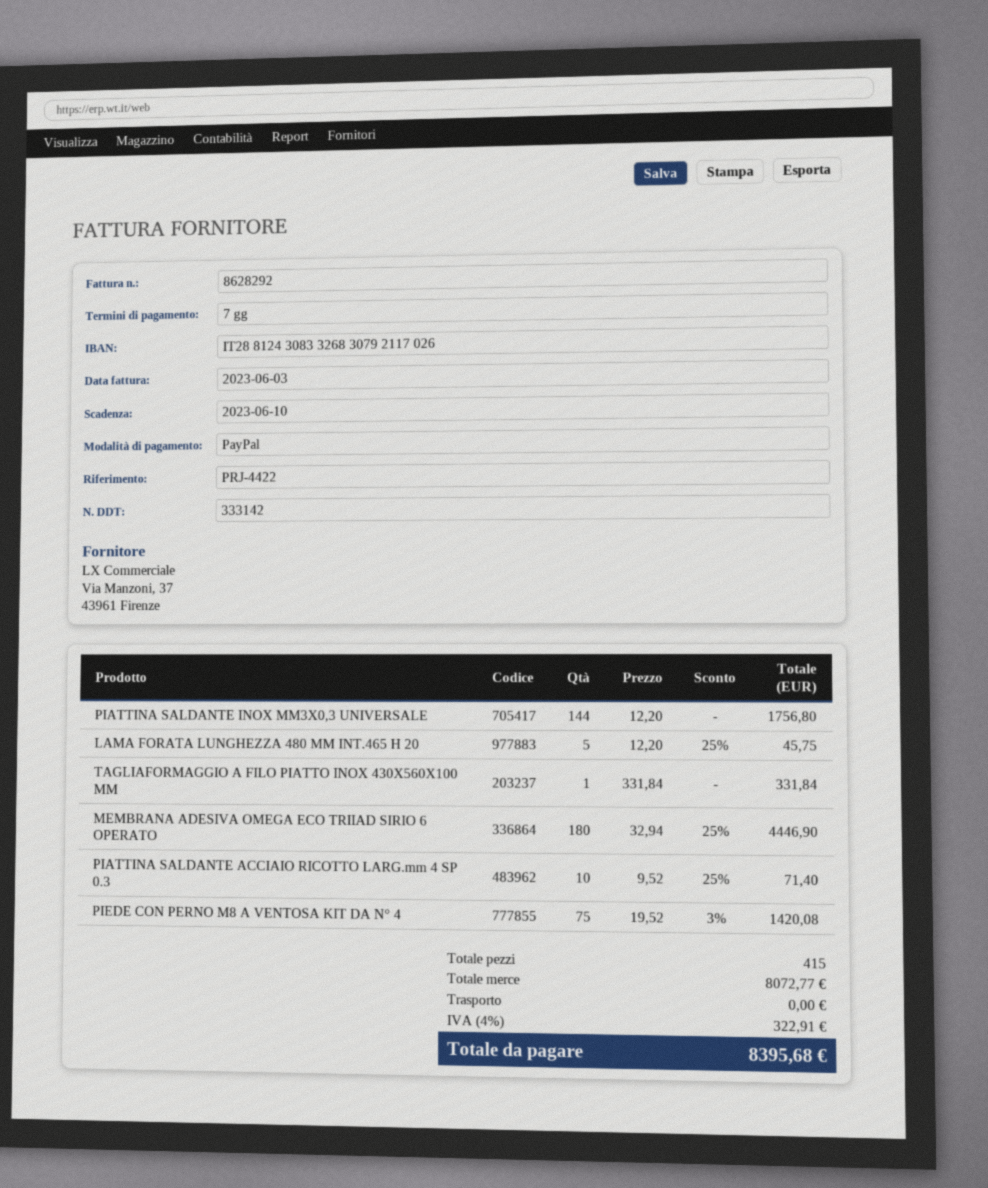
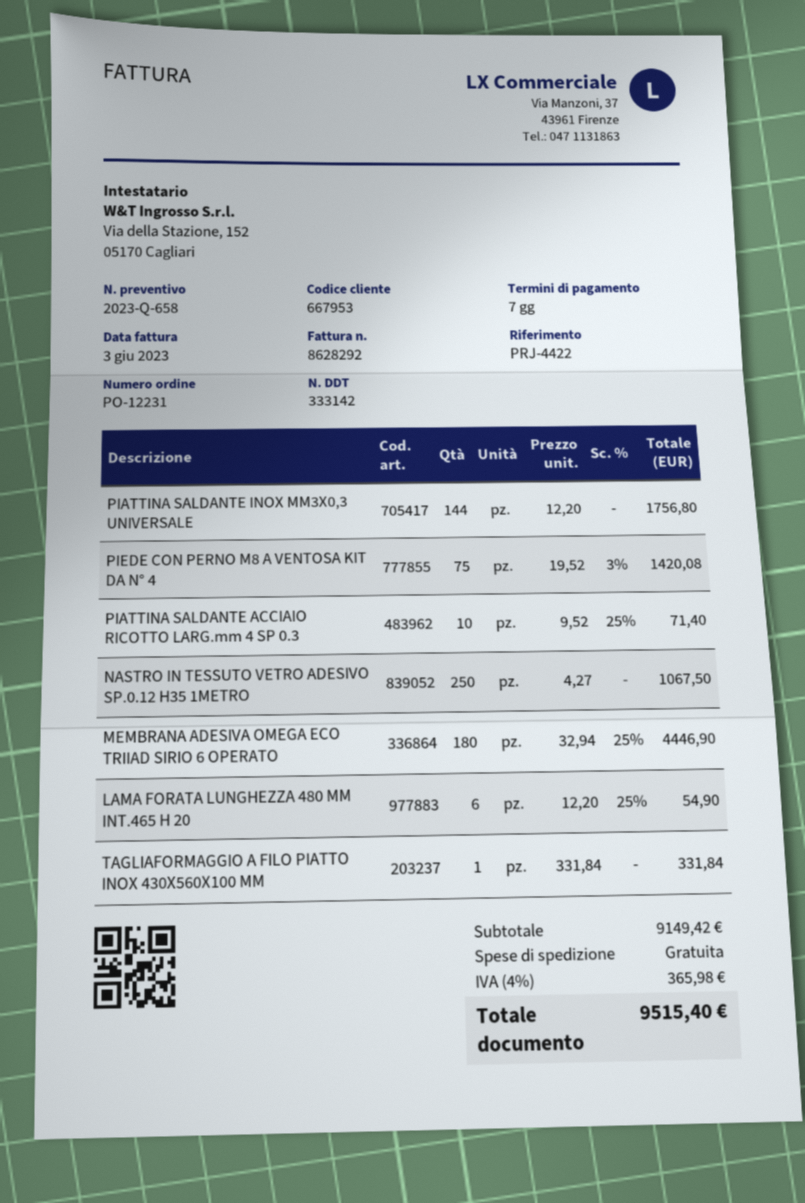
LAMA FORATA LUNGHEZZA 480 MM INT.465 H 20: 5 x 12.20 - 25% = 45.75 -> 6 x 12.20 - 25% = 54.90
NASTRO IN TESSUTO VETRO ADESIVO SP.0.12 H35 1METRO: none -> 250 x 4.27 = 1067.50
subtotal: 8072.77 -> 9149.42
tax: 4% = 322.91 -> 4% = 365.98
total: 8395.68 -> 9515.40

